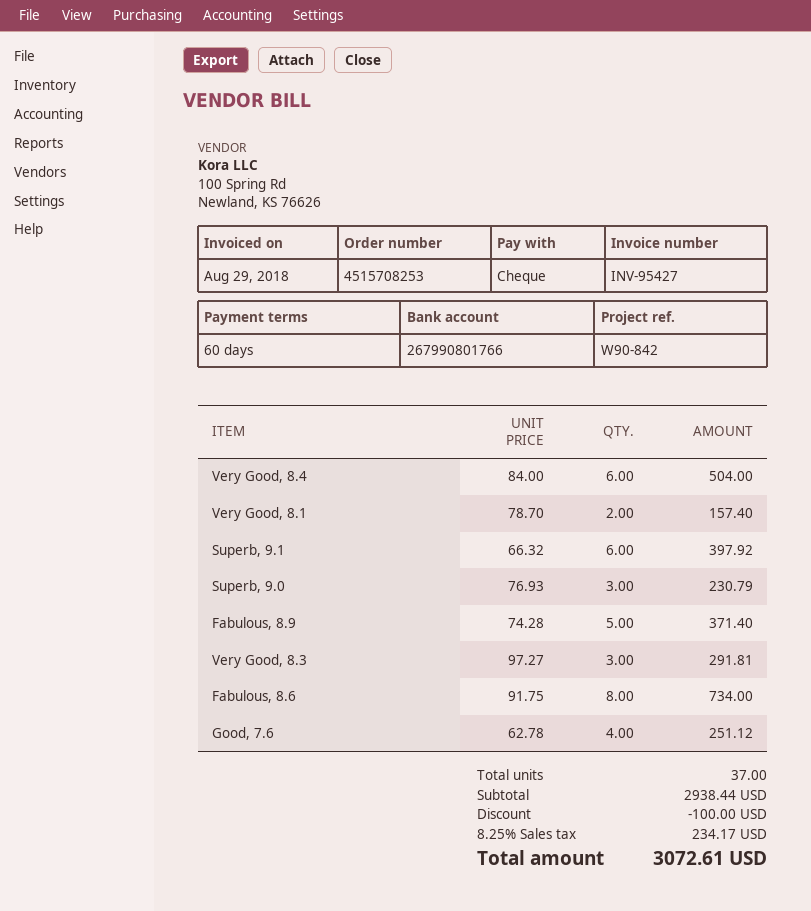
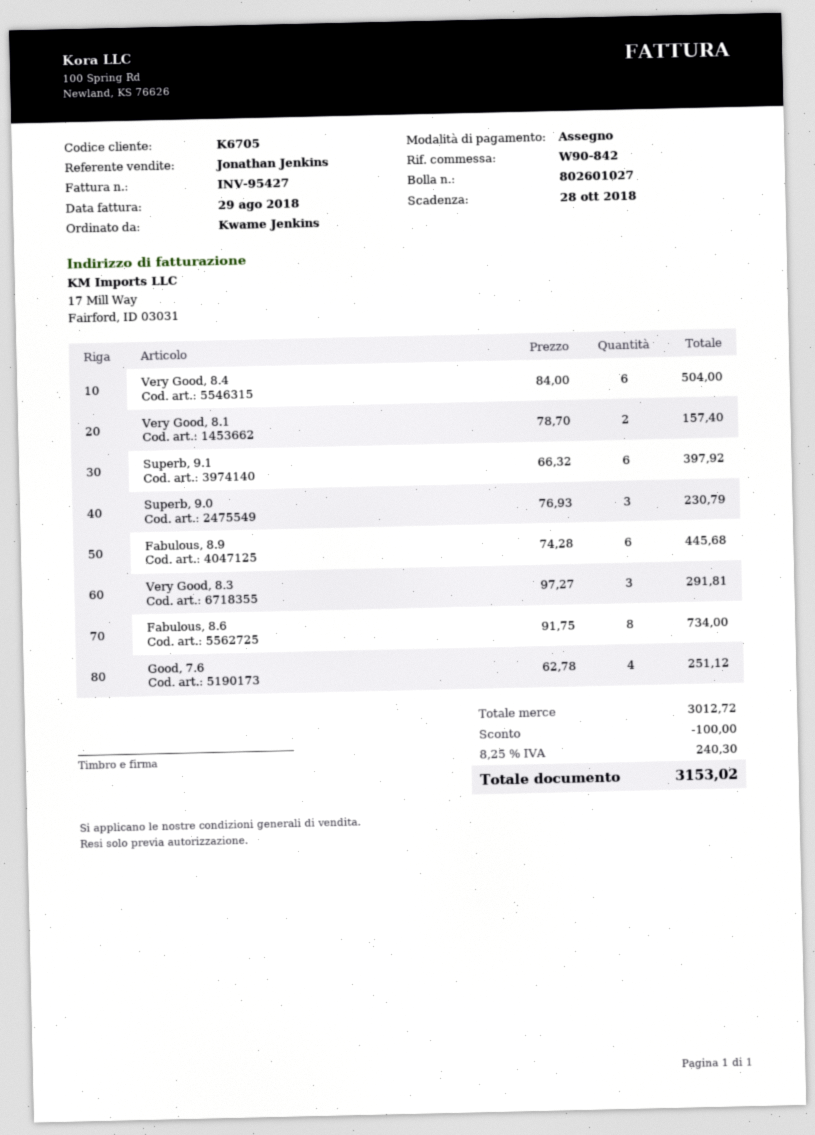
Fabulous, 8.9: 5 x 74.28 = 371.40 -> 6 x 74.28 = 445.68
subtotal: 2938.44 -> 3012.72
tax: 8.25% = 234.17 -> 8.25% = 240.30
total: 3072.61 -> 3153.02

